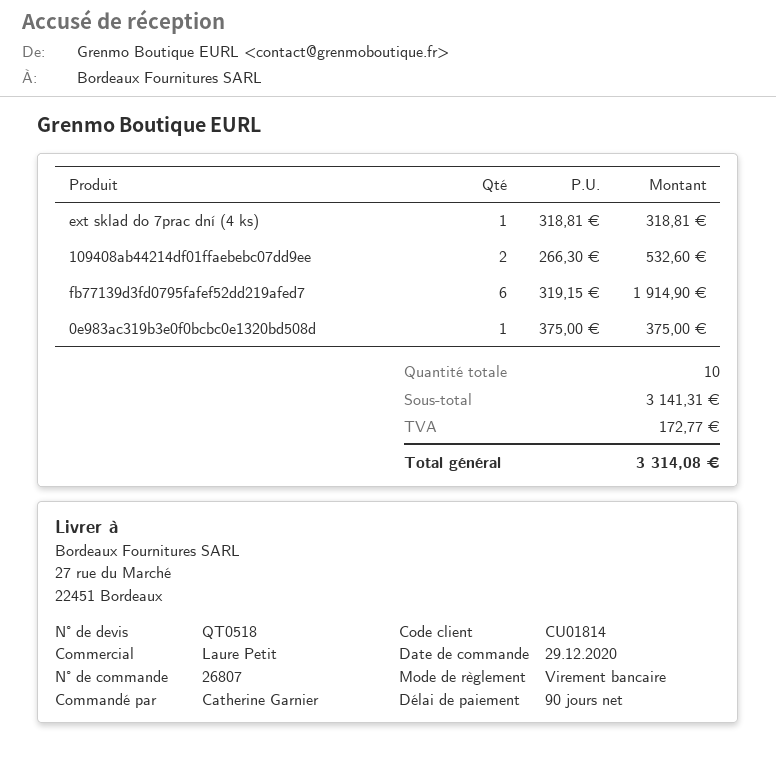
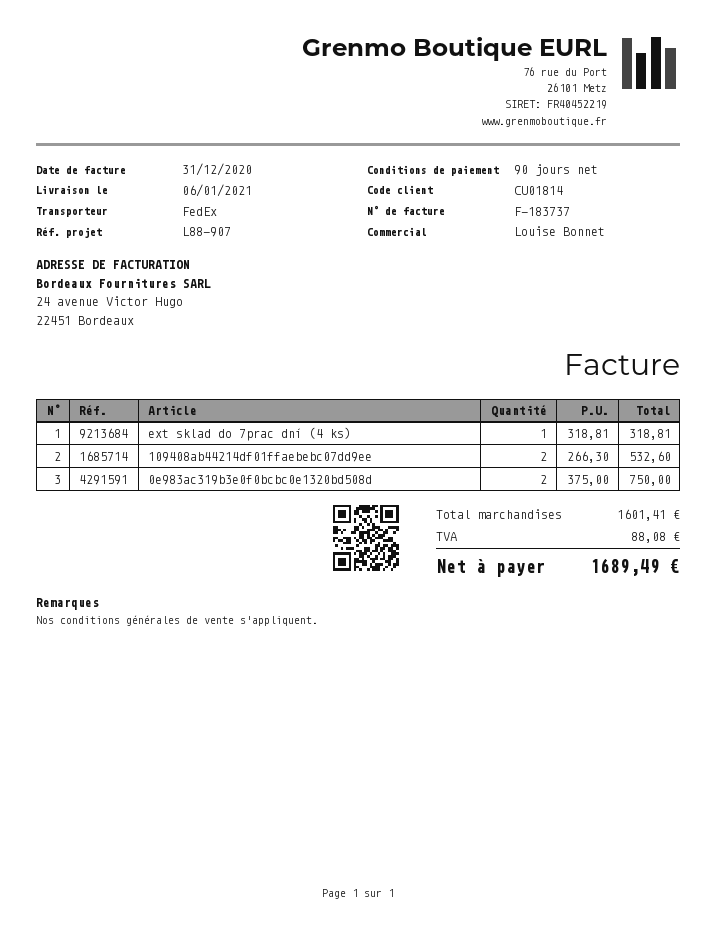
sales rep: Laure Petit -> Louise Bonnet
fb77139d3fd0795fafef52dd219afed7: 6 x 319.15 = 1914.90 -> none
0e983ac319b3e0f0bcbc0e1320bd508d: 1 x 375.00 = 375.00 -> 2 x 375.00 = 750.00
subtotal: 3141.31 -> 1601.41
tax: 172.77 -> 88.08
total: 3314.08 -> 1689.49

